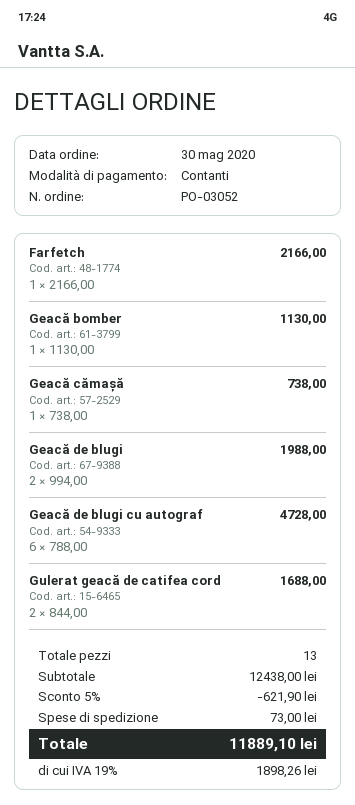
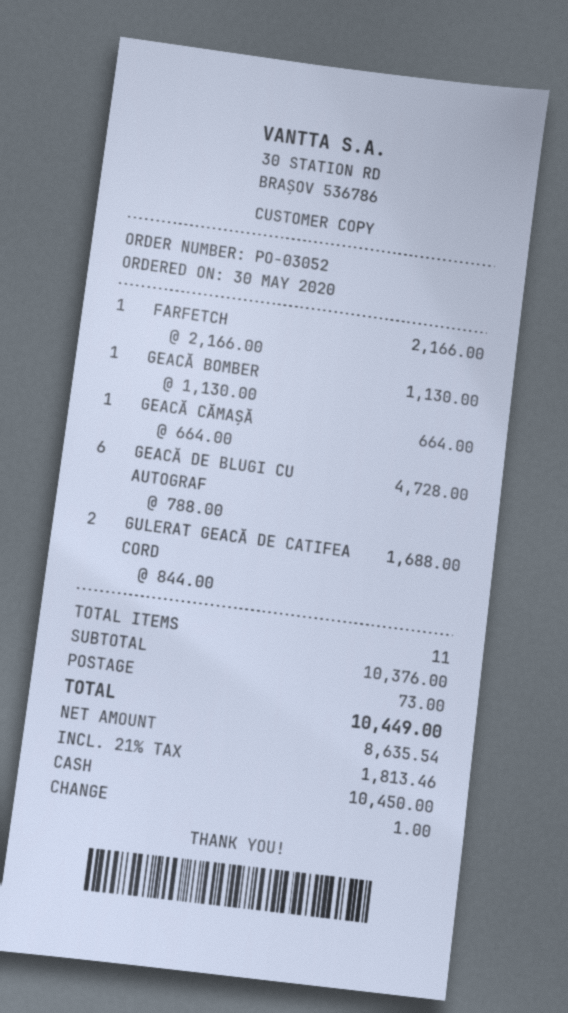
Geacă cămașă: 1 x 738.00 = 738.00 -> 1 x 664.00 = 664.00
Geacă de blugi: 2 x 994.00 = 1988.00 -> none
total quantity: 13 -> 11
subtotal: 12438.00 -> 10376.00
discount: 5% = 621.90 -> none
tax: 19% = 1898.26 -> 21% = 1813.46
total: 11889.10 -> 10449.00

